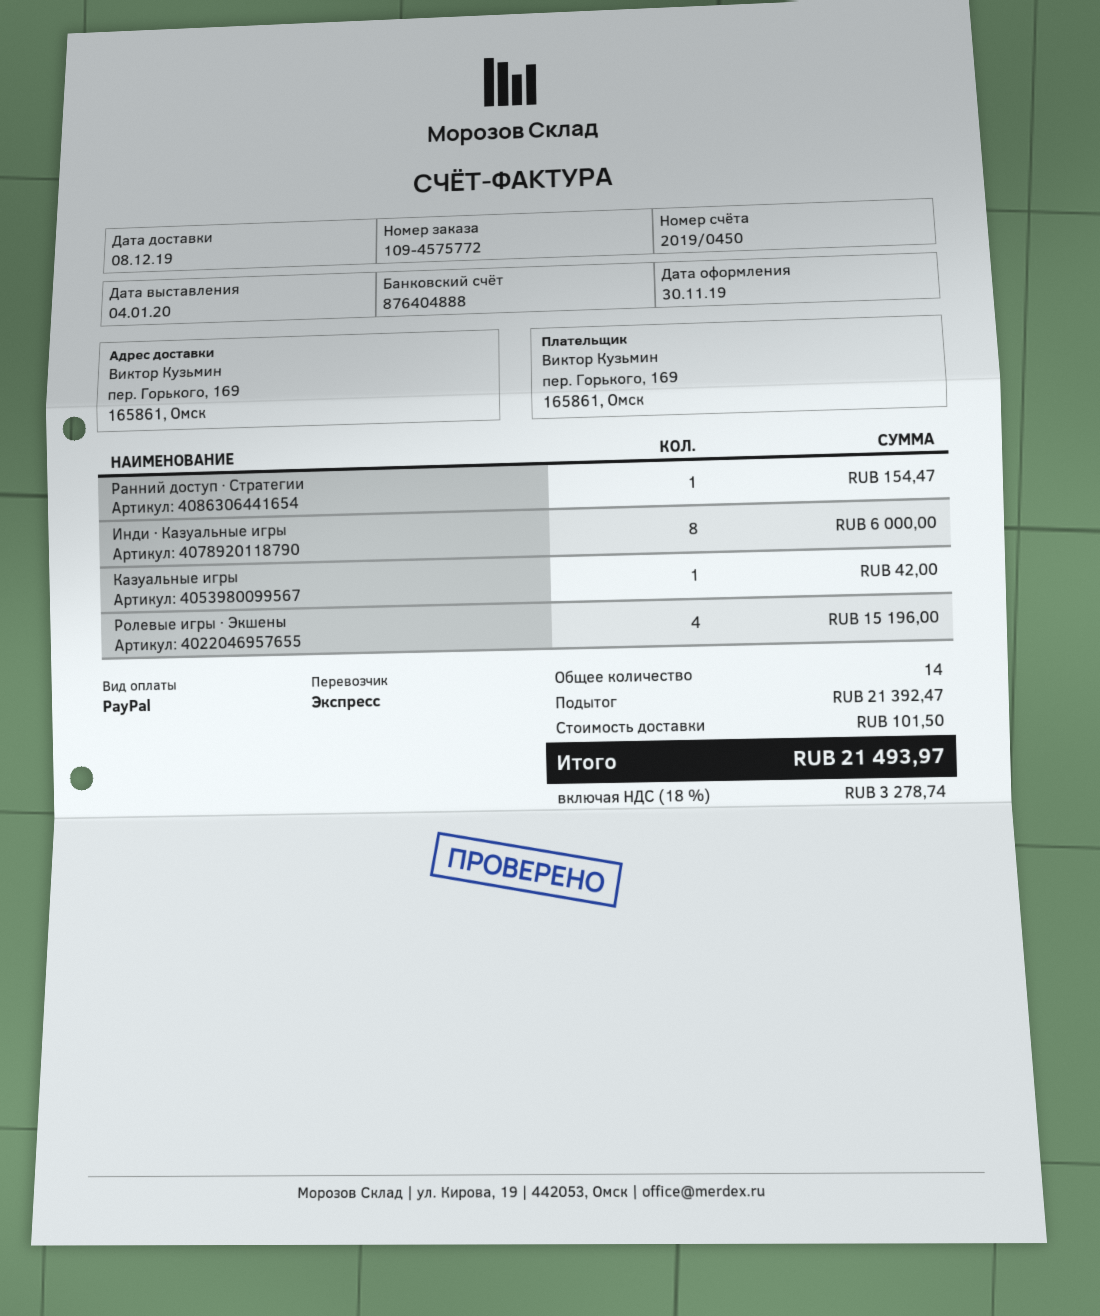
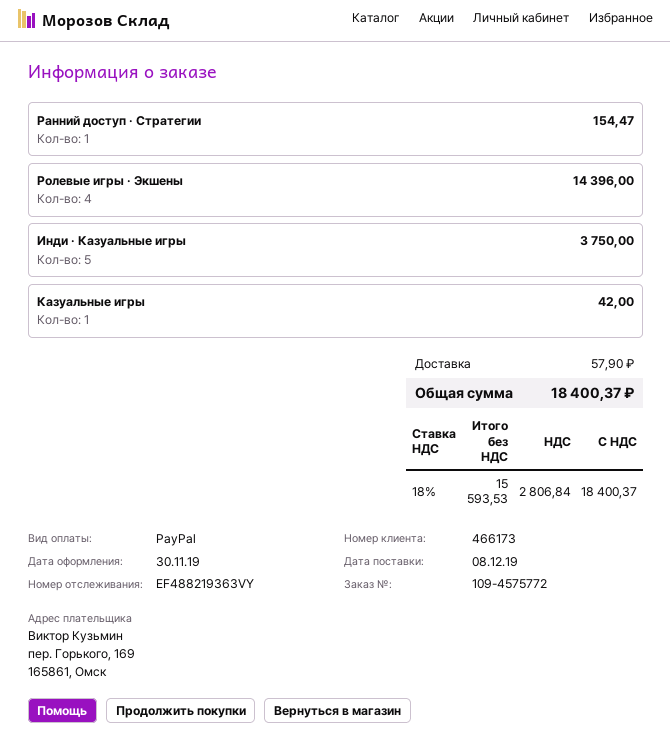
Инди · Казуальные игры: 8 for 6000.00 -> 5 for 3750.00
Ролевые игры · Экшены: 4 for 15196.00 -> 4 for 14396.00
shipping: 101.50 -> 57.90
tax: 18% = 3278.74 -> 18% = 2806.84
total: 21493.97 -> 18400.37

